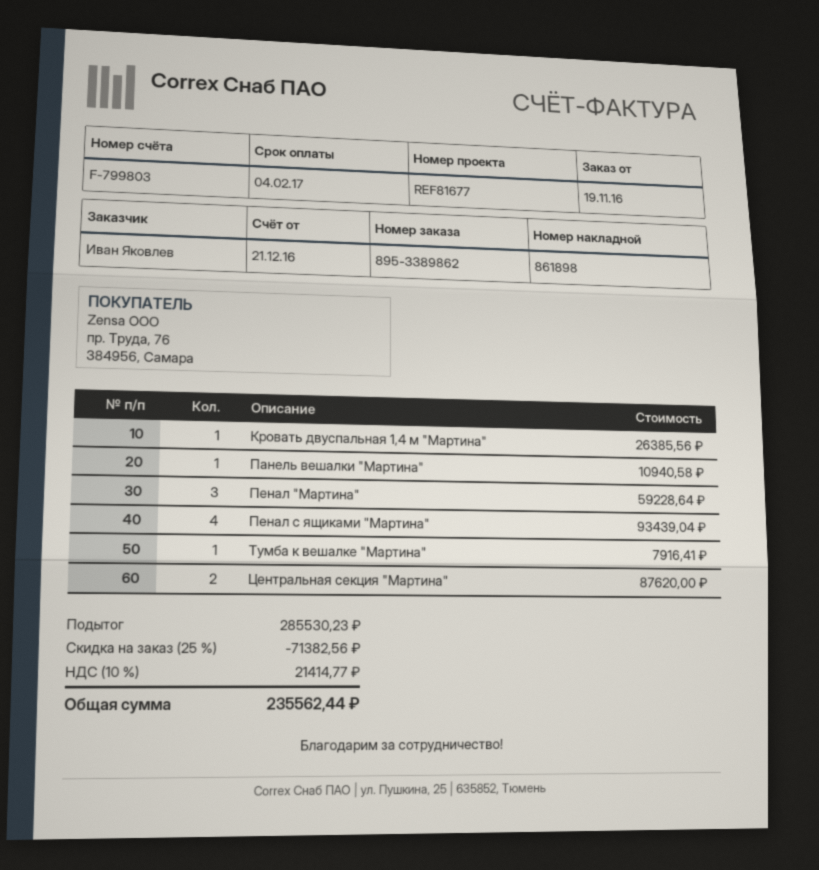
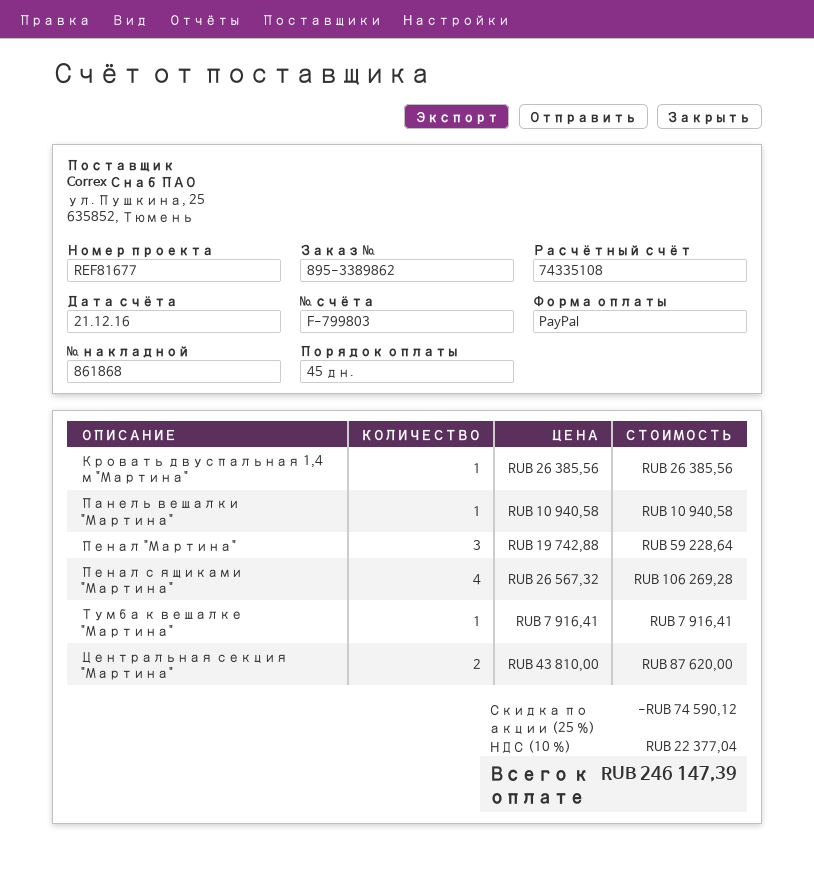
delivery note number: 861898 -> 861868
Пенал с ящиками "Мартина": 4 for 93439.04 -> 4 for 106269.28
discount: 25% = 71382.56 -> 25% = 74590.12
tax: 10% = 21414.77 -> 10% = 22377.04
total: 235562.44 -> 246147.39

